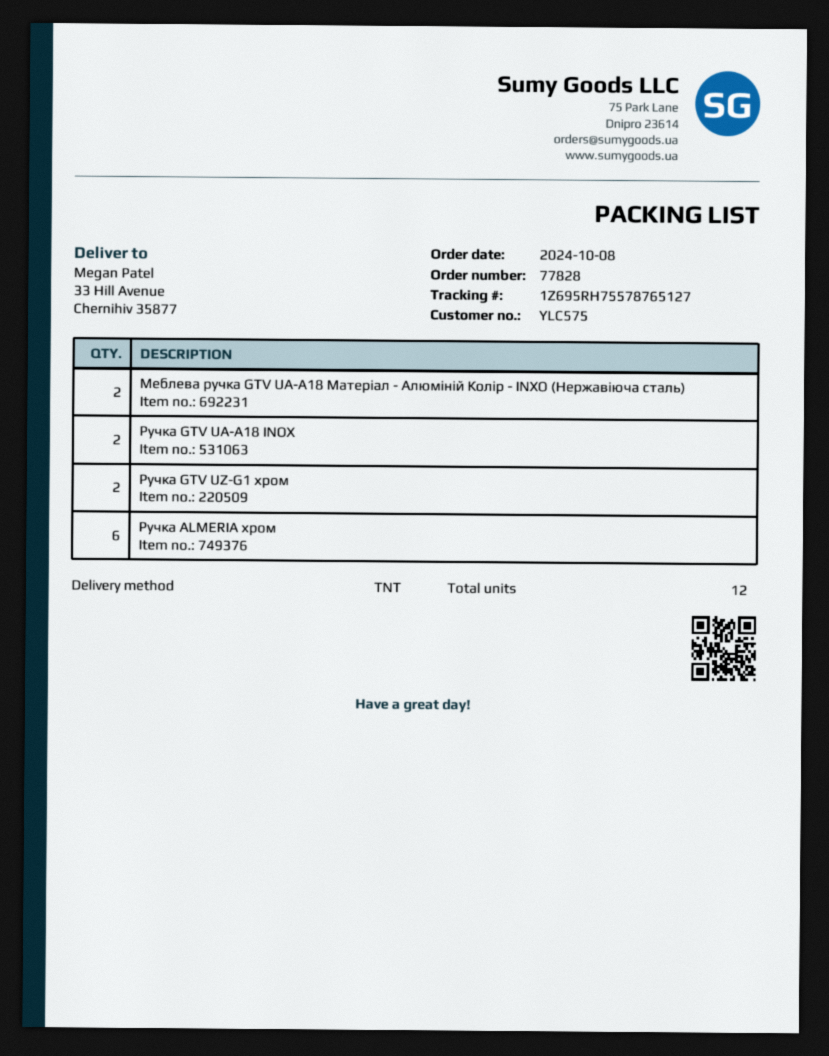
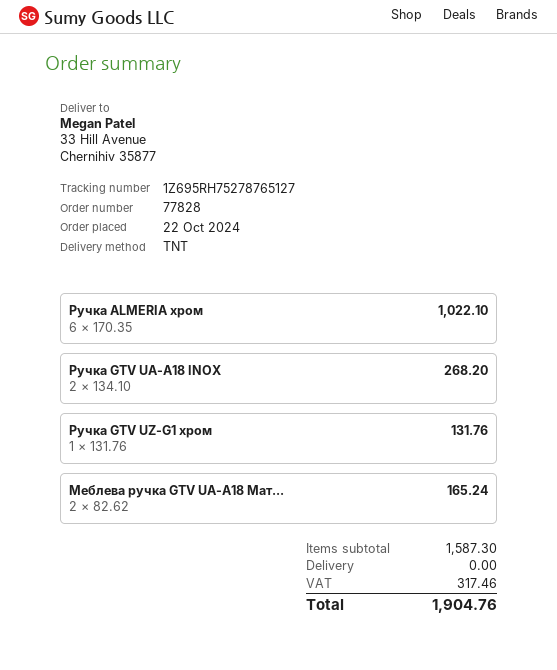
order date: 2024-10-08 -> 2024-10-22
tracking number: 1Z695RH75578765127 -> 1Z695RH75278765127
Ручка GTV UZ-G1 хром: 2 -> 1

